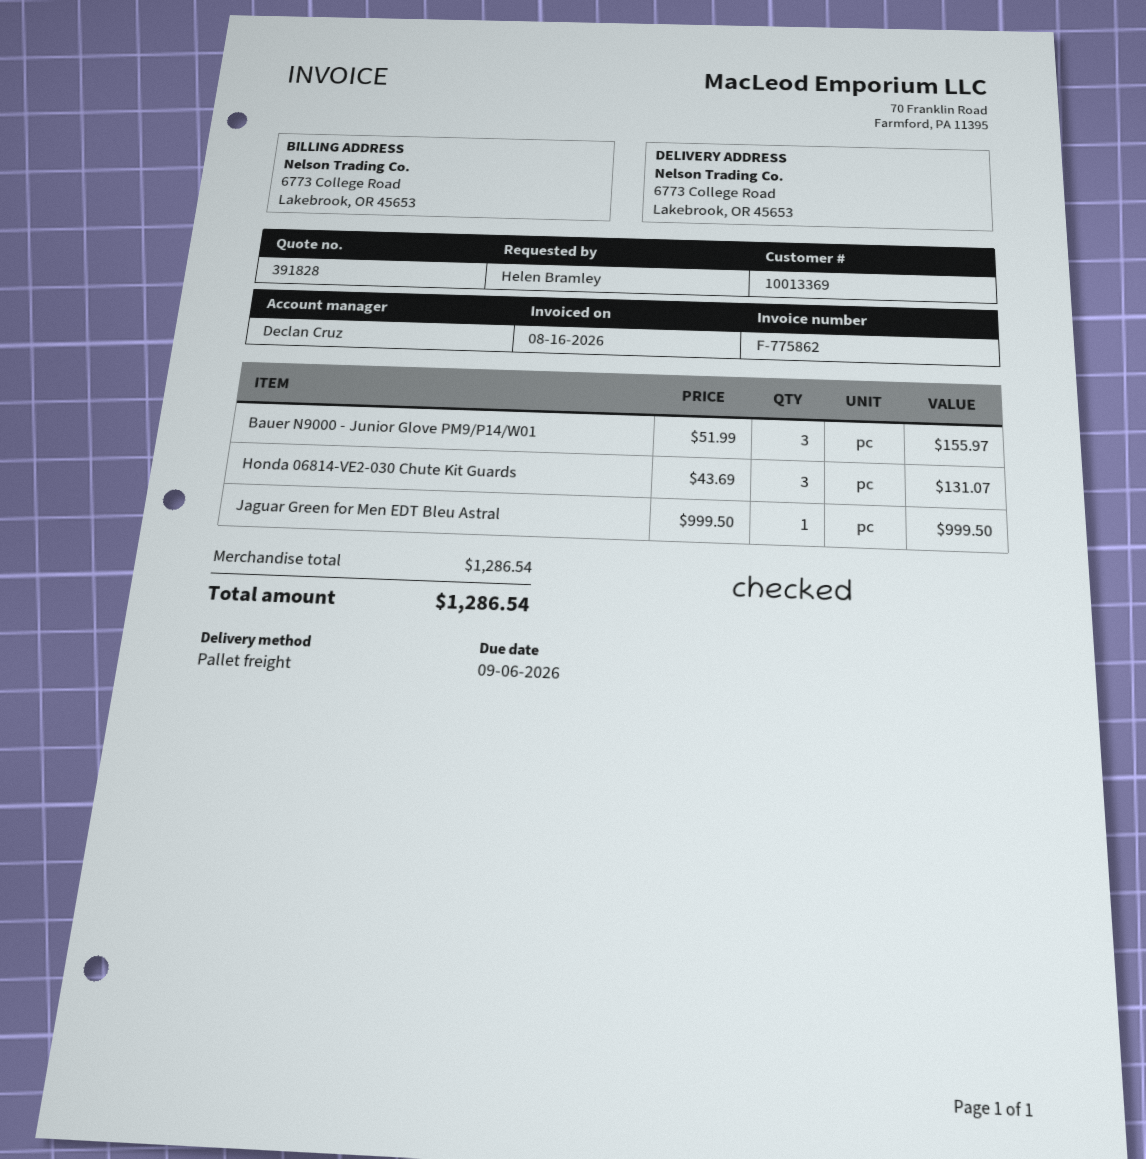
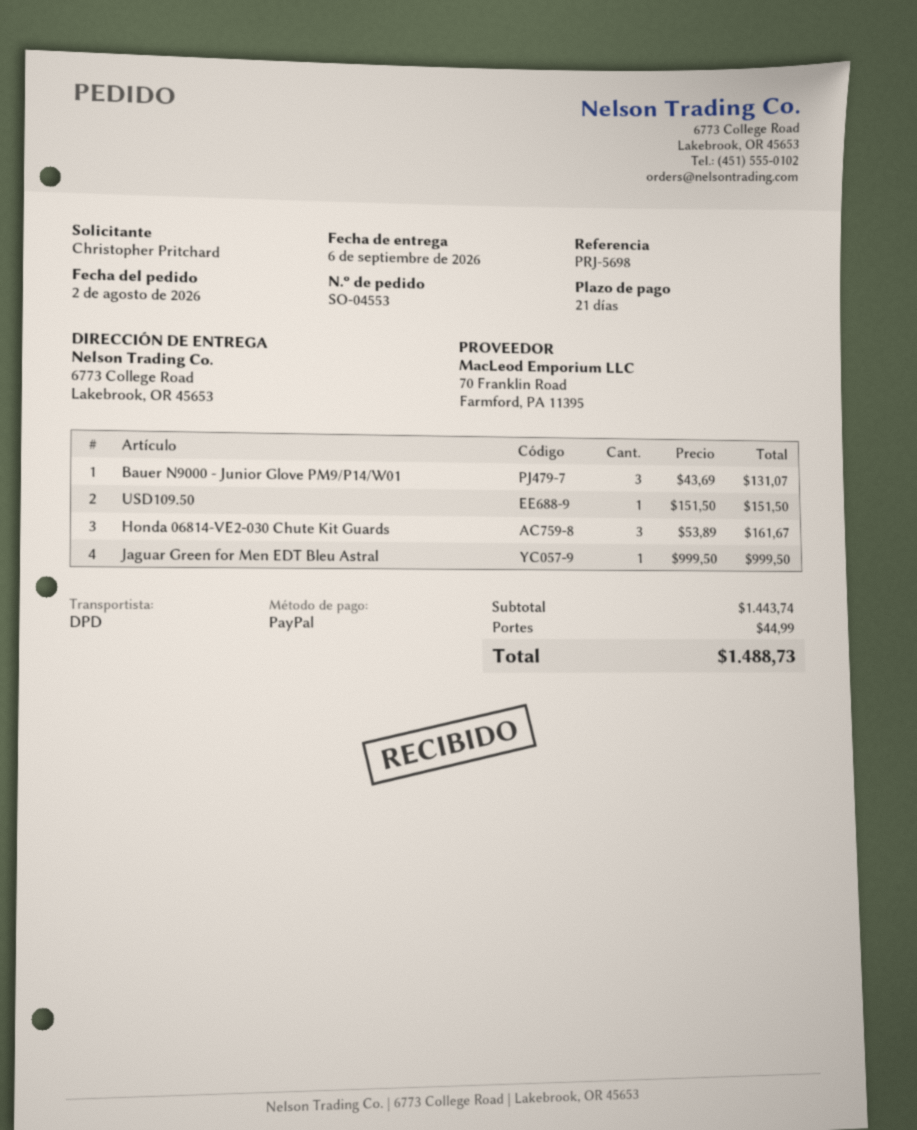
ordered by: Helen Bramley -> Christopher Pritchard
shipping method: pallet freight -> DPD
Bauer N9000 - Junior Glove PM9/P14/W01: 3 x 51.99 = 155.97 -> 3 x 43.69 = 131.07
Honda 06814-VE2-030 Chute Kit Guards: 3 x 43.69 = 131.07 -> 3 x 53.89 = 161.67
USD109.50: none -> 1 x 151.50 = 151.50
subtotal: 1286.54 -> 1443.74
shipping: none -> 44.99
total: 1286.54 -> 1488.73

